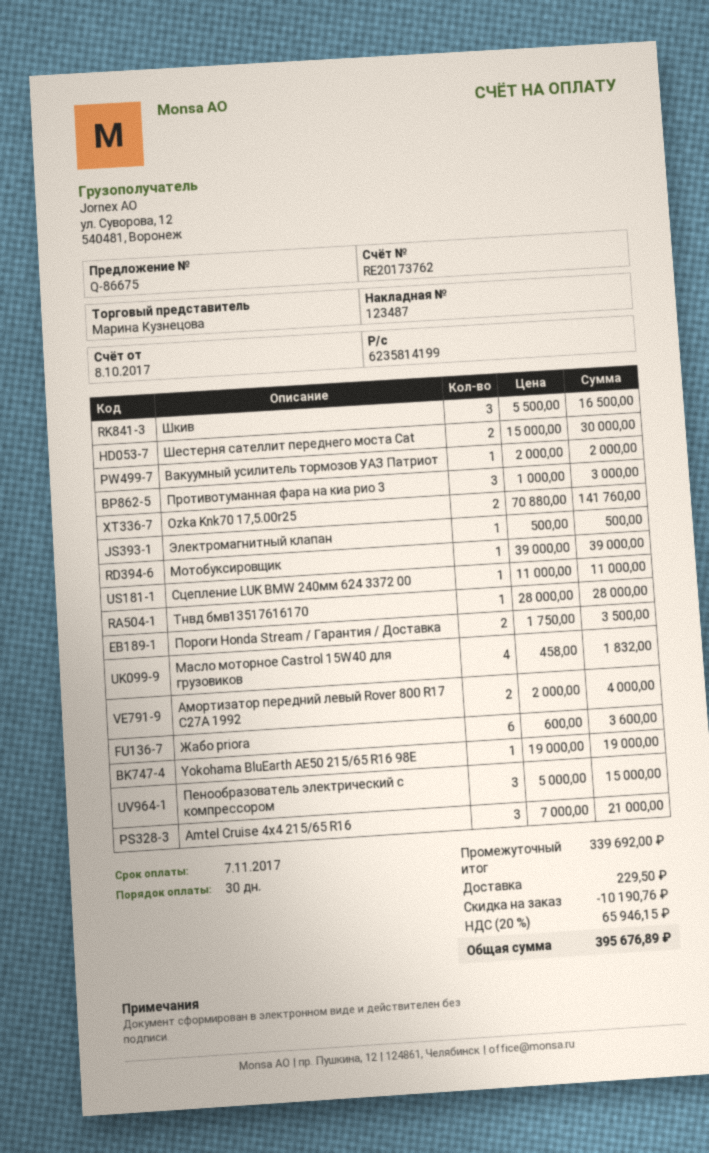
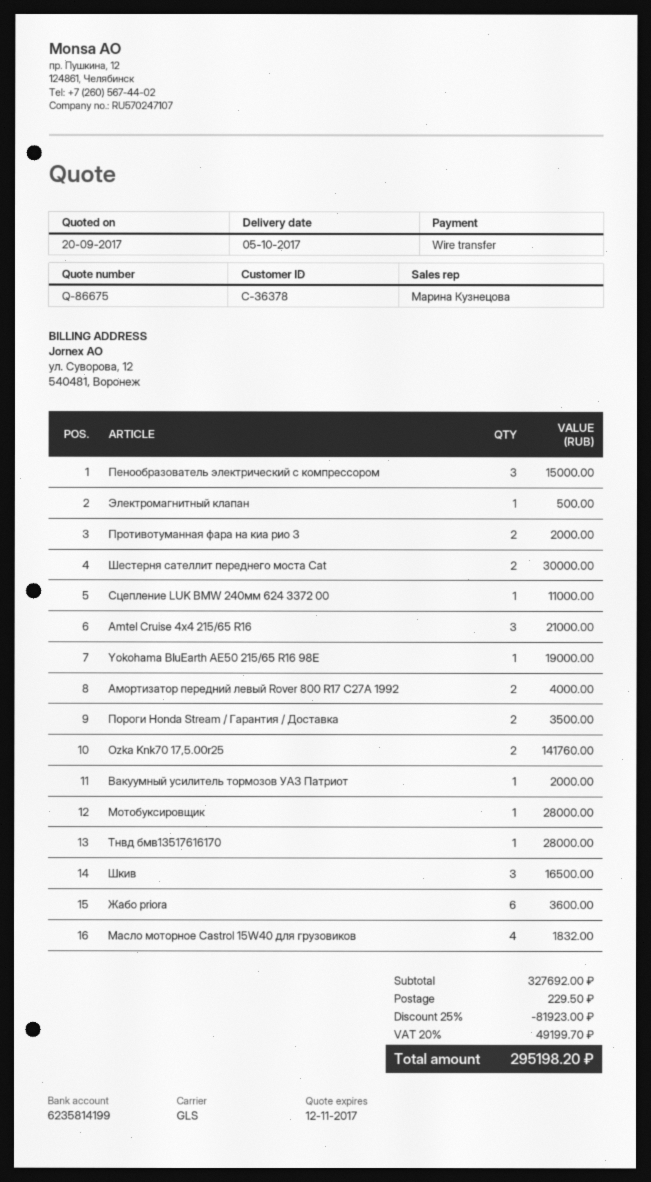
Противотуманная фара на киа рио 3: 3 for 3000.00 -> 2 for 2000.00
Мотобуксировщик: 1 for 39000.00 -> 1 for 28000.00
subtotal: 339692.00 -> 327692.00
discount: 10190.76 -> 81923.00
tax: 20% = 65946.15 -> 20% = 49199.70
total: 395676.89 -> 295198.20

